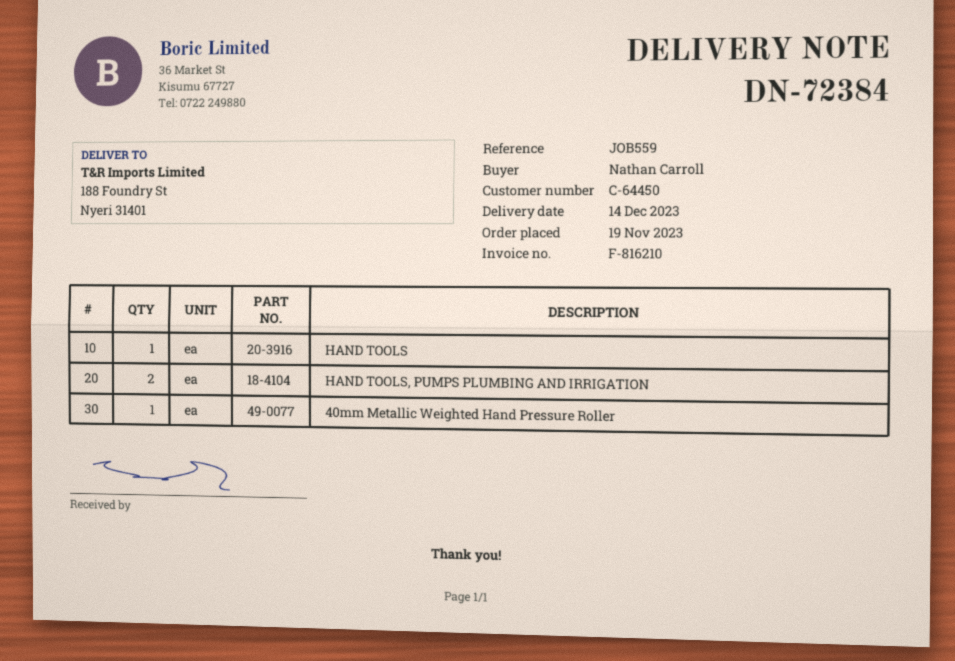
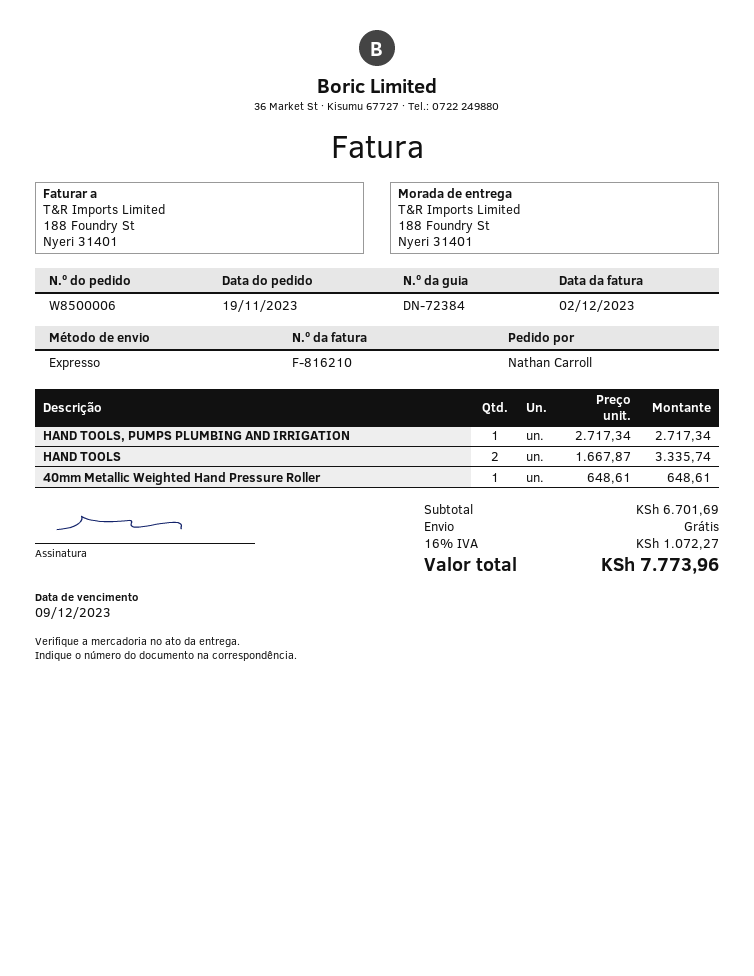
HAND TOOLS: 1 -> 2
HAND TOOLS, PUMPS PLUMBING AND IRRIGATION: 2 -> 1

